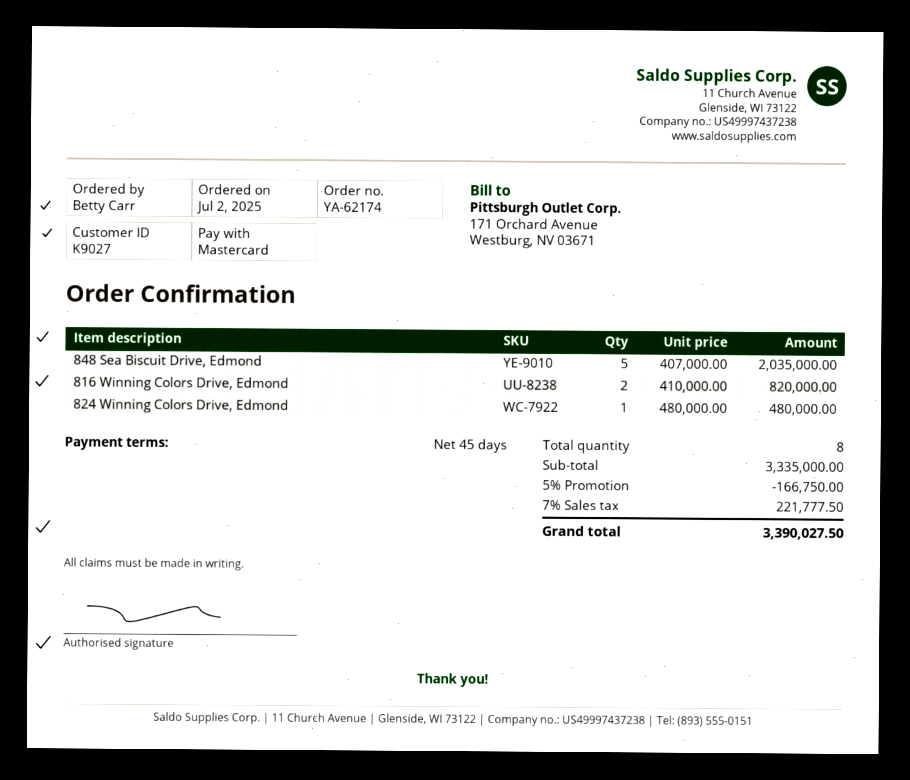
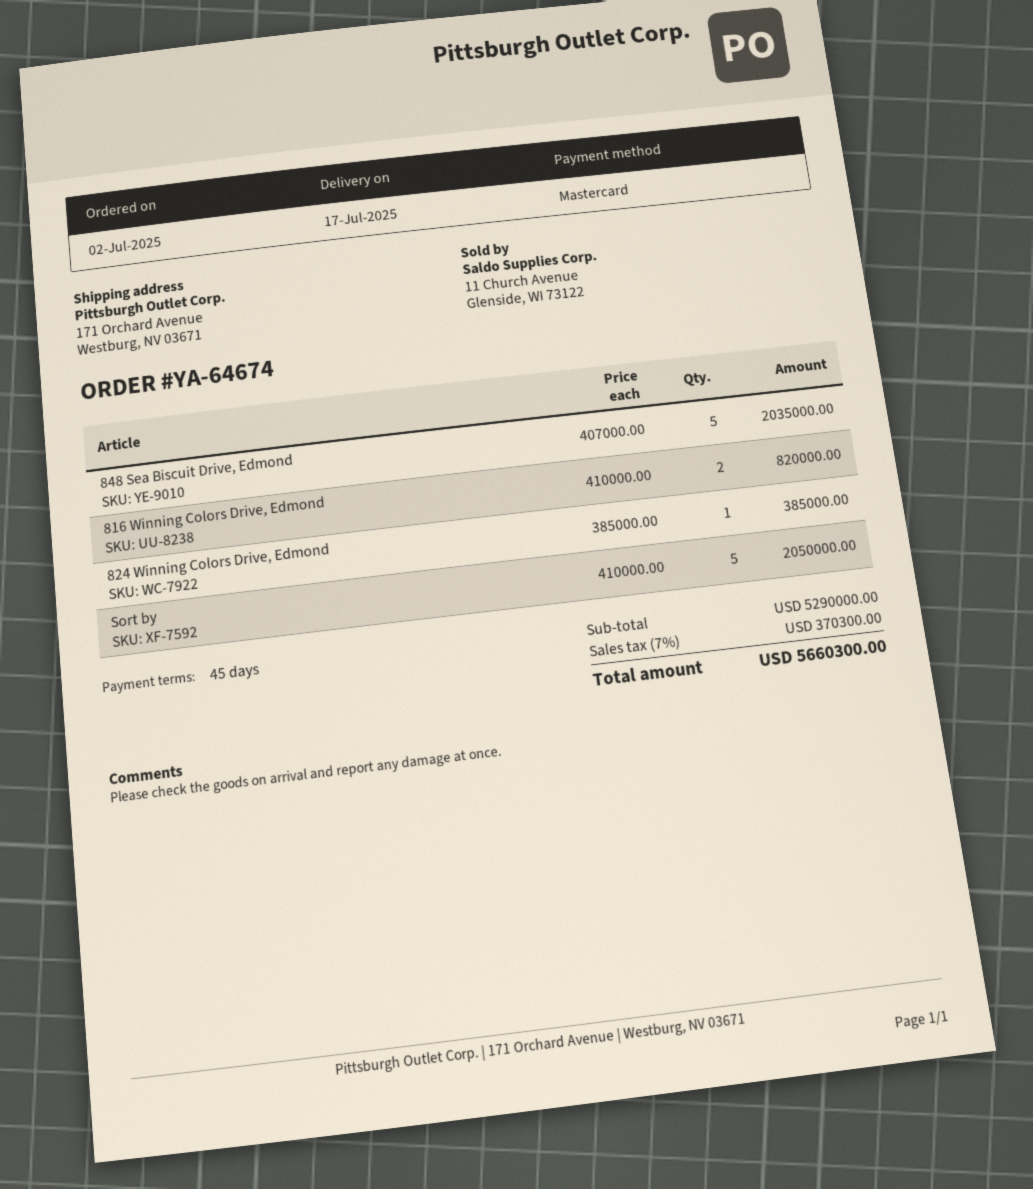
order number: YA-62174 -> YA-64674
824 Winning Colors Drive, Edmond: 1 x 480000.00 = 480000.00 -> 1 x 385000.00 = 385000.00
Sort by: none -> 5 x 410000.00 = 2050000.00
subtotal: 3335000.00 -> 5290000.00
discount: 5% = 166750.00 -> none
tax: 7% = 221777.50 -> 7% = 370300.00
total: 3390027.50 -> 5660300.00

